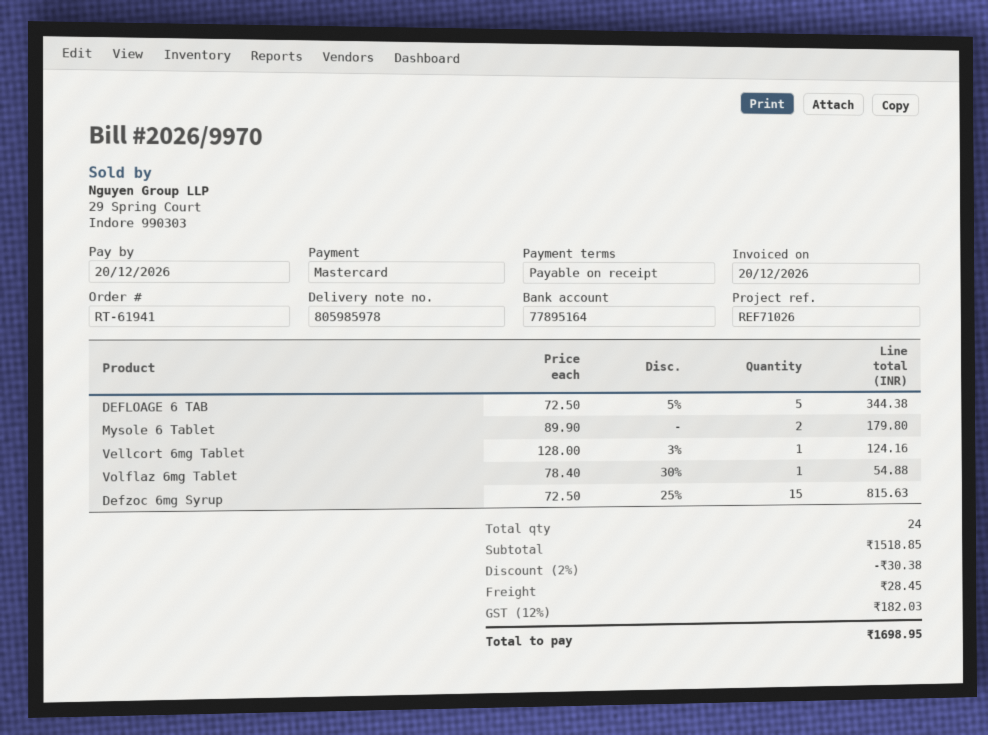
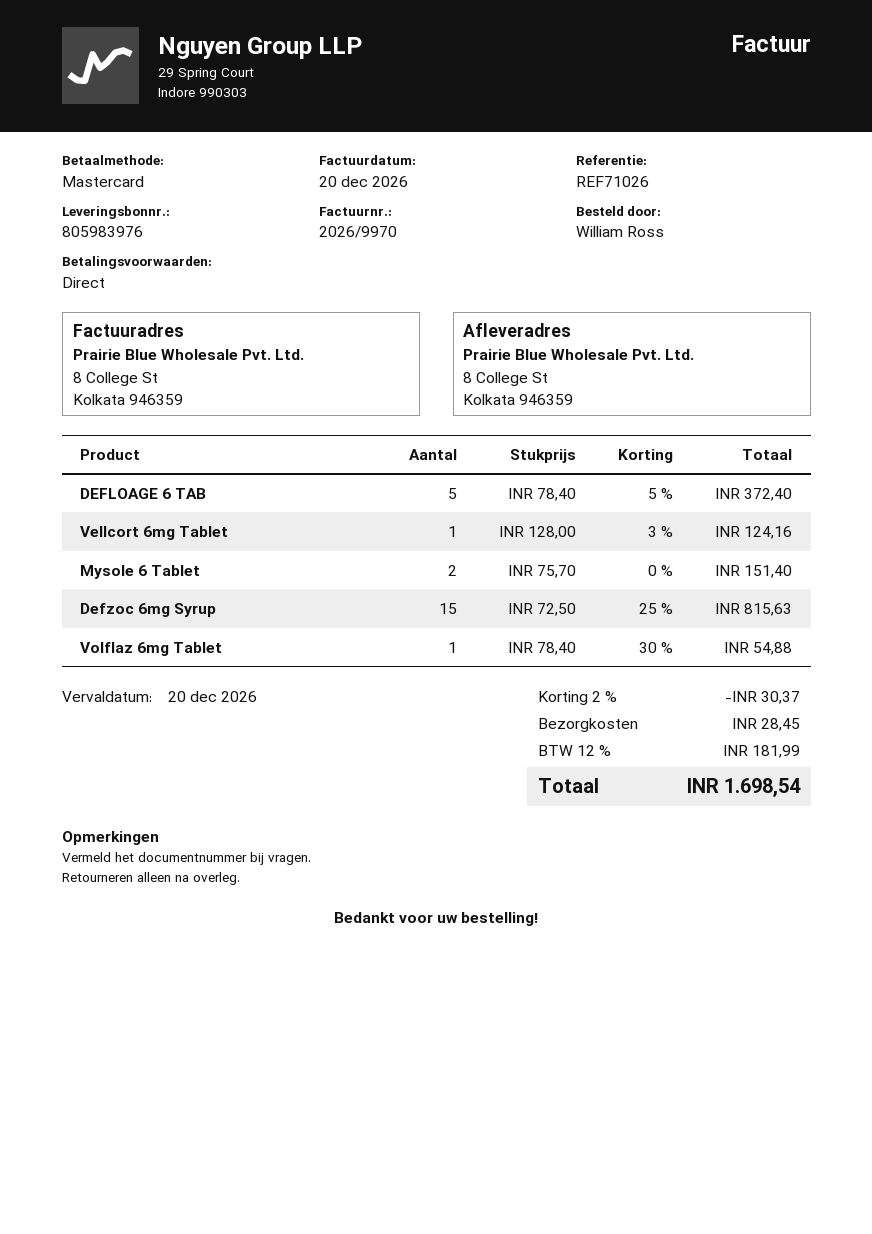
delivery note number: 805985978 -> 805983976
DEFLOAGE 6 TAB: 5 x 72.50 - 5% = 344.38 -> 5 x 78.40 - 5% = 372.40
Mysole 6 Tablet: 2 x 89.90 = 179.80 -> 2 x 75.70 = 151.40
discount: 2% = 30.38 -> 2% = 30.37
tax: 12% = 182.03 -> 12% = 181.99
total: 1698.95 -> 1698.54

